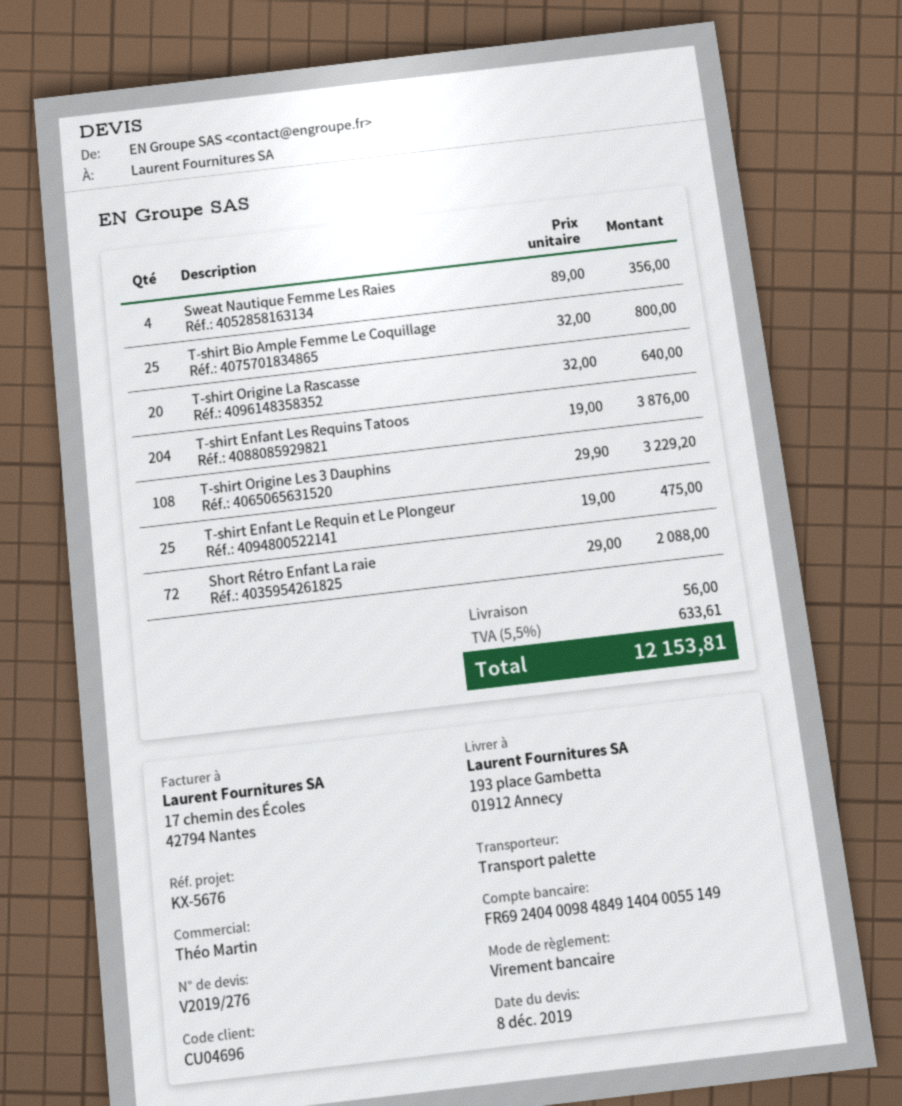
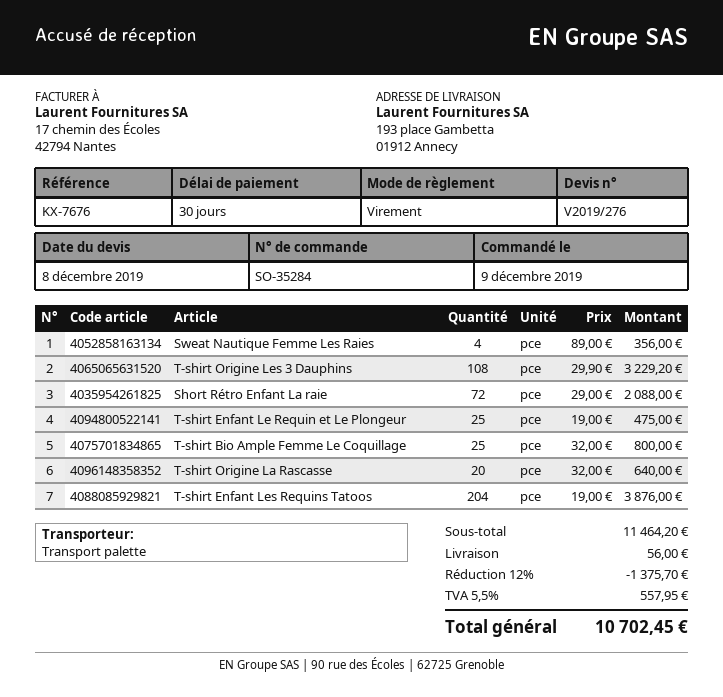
reference: KX-5676 -> KX-7676
discount: none -> 12% = 1375.70
tax: 5.5% = 633.61 -> 5.5% = 557.95
total: 12153.81 -> 10702.45

